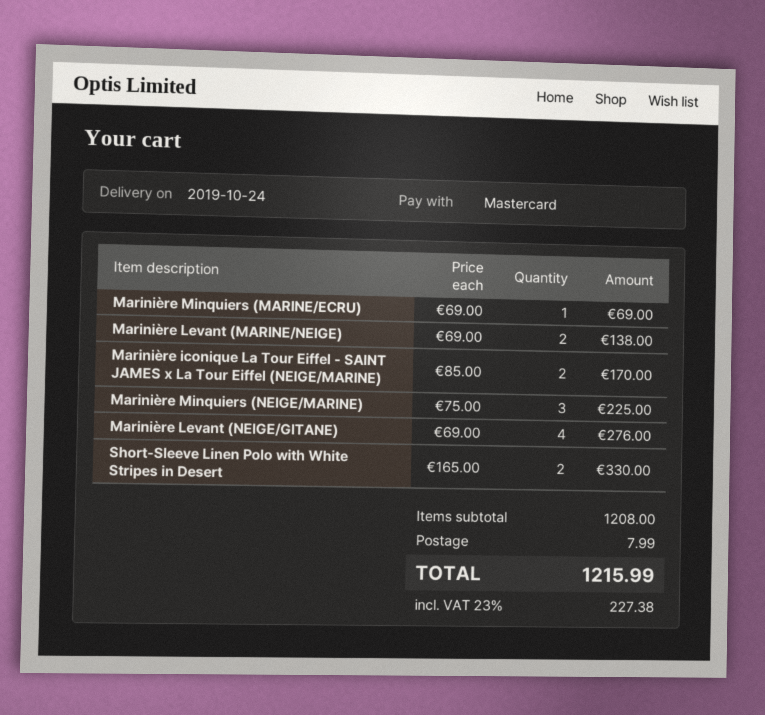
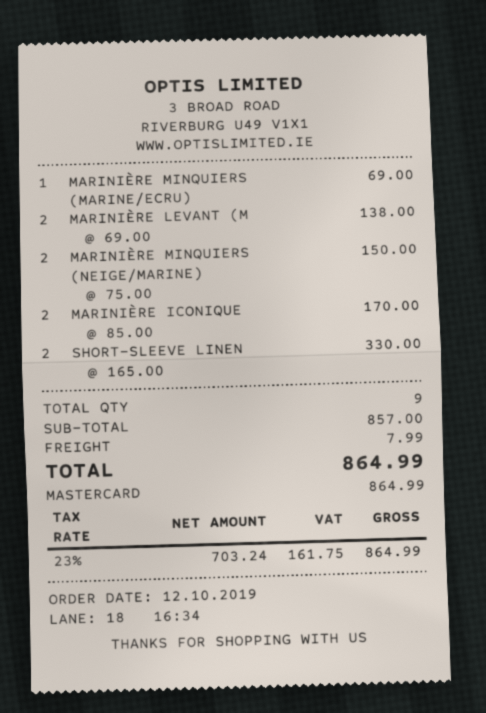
Marinière Minquiers (NEIGE/MARINE): 3 x 75.00 = 225.00 -> 2 x 75.00 = 150.00
Marinière Levant (NEIGE/GITANE): 4 x 69.00 = 276.00 -> none
subtotal: 1208.00 -> 857.00
tax: 23% = 227.38 -> 23% = 161.75
total: 1215.99 -> 864.99

